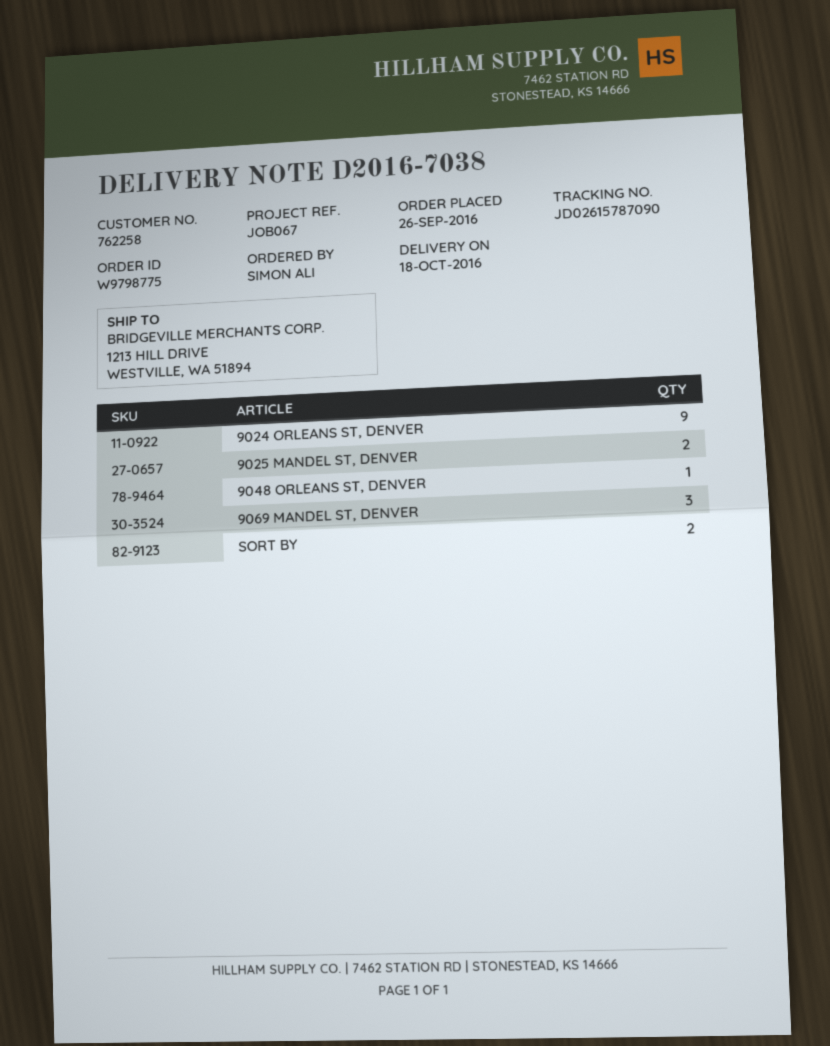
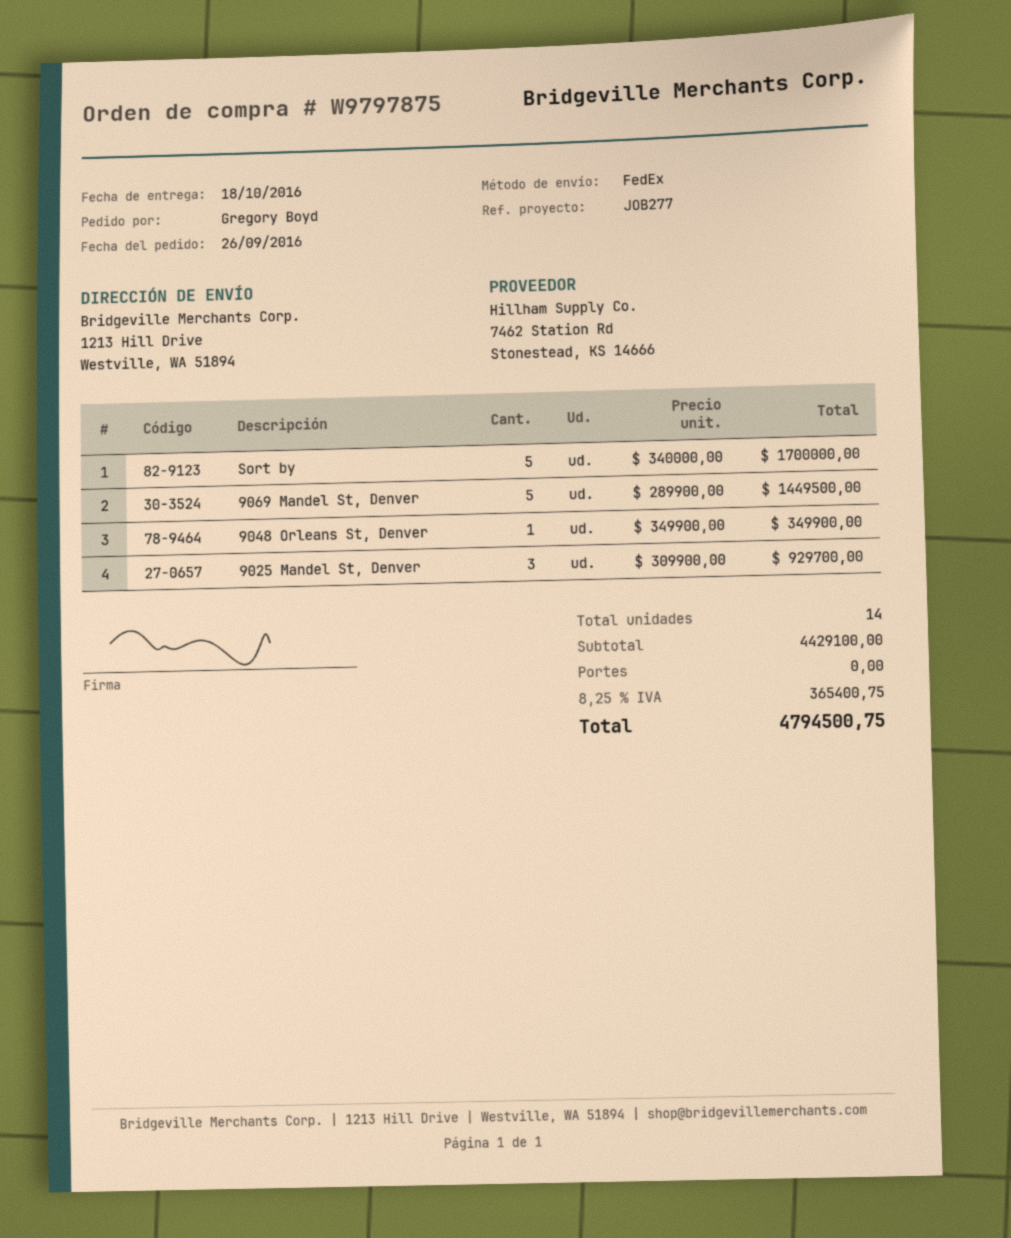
order number: W9798775 -> W9797875
reference: JOB067 -> JOB277
ordered by: SIMON ALI -> Gregory Boyd
9024 ORLEANS ST, DENVER: 9 -> none
9025 MANDEL ST, DENVER: 2 -> 3
9069 MANDEL ST, DENVER: 3 -> 5
SORT BY: 2 -> 5

